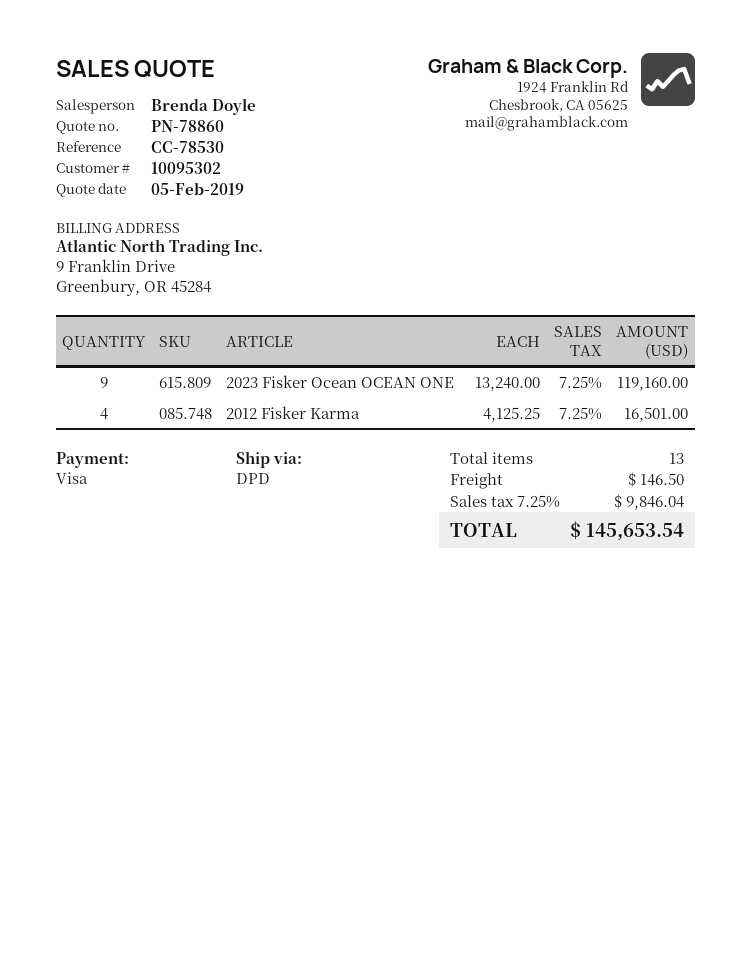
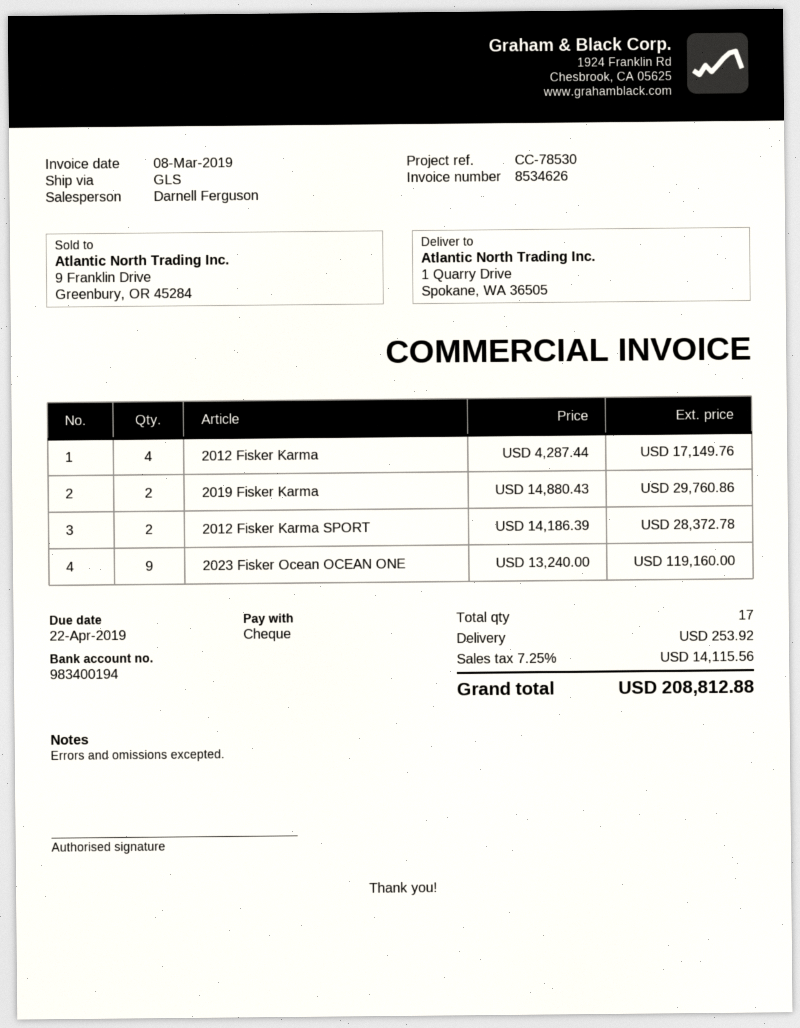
sales rep: Brenda Doyle -> Darnell Ferguson
payment method: Visa -> cheque
shipping method: DPD -> GLS
2012 Fisker Karma: 4 x 4125.25 = 16501.00 -> 4 x 4287.44 = 17149.76
2019 Fisker Karma: none -> 2 x 14880.43 = 29760.86
2012 Fisker Karma SPORT: none -> 2 x 14186.39 = 28372.78
total quantity: 13 -> 17
shipping: 146.50 -> 253.92
tax: 7.25% = 9846.04 -> 7.25% = 14115.56
total: 145653.54 -> 208812.88

